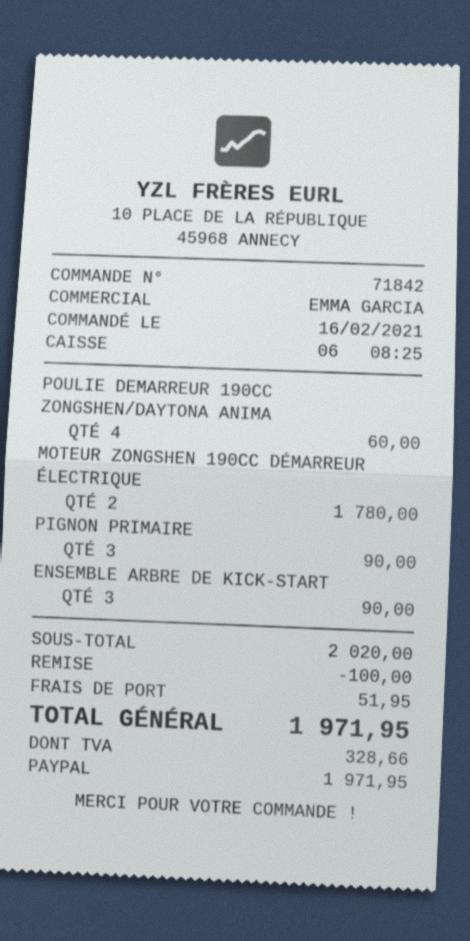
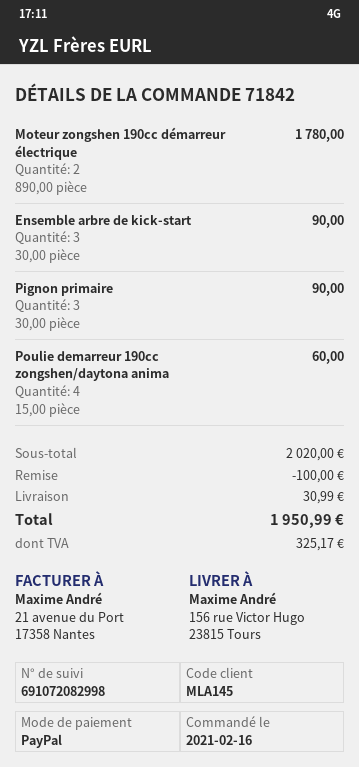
shipping: 51.95 -> 30.99
tax: 328.66 -> 325.17
total: 1971.95 -> 1950.99

